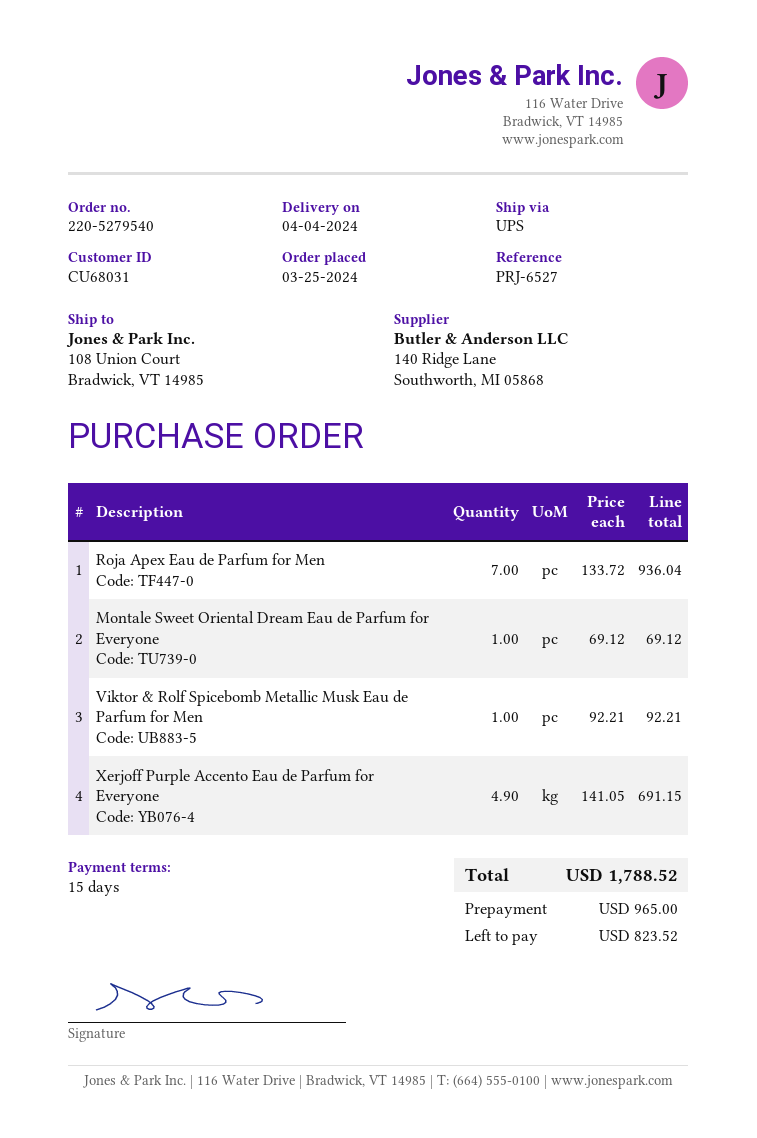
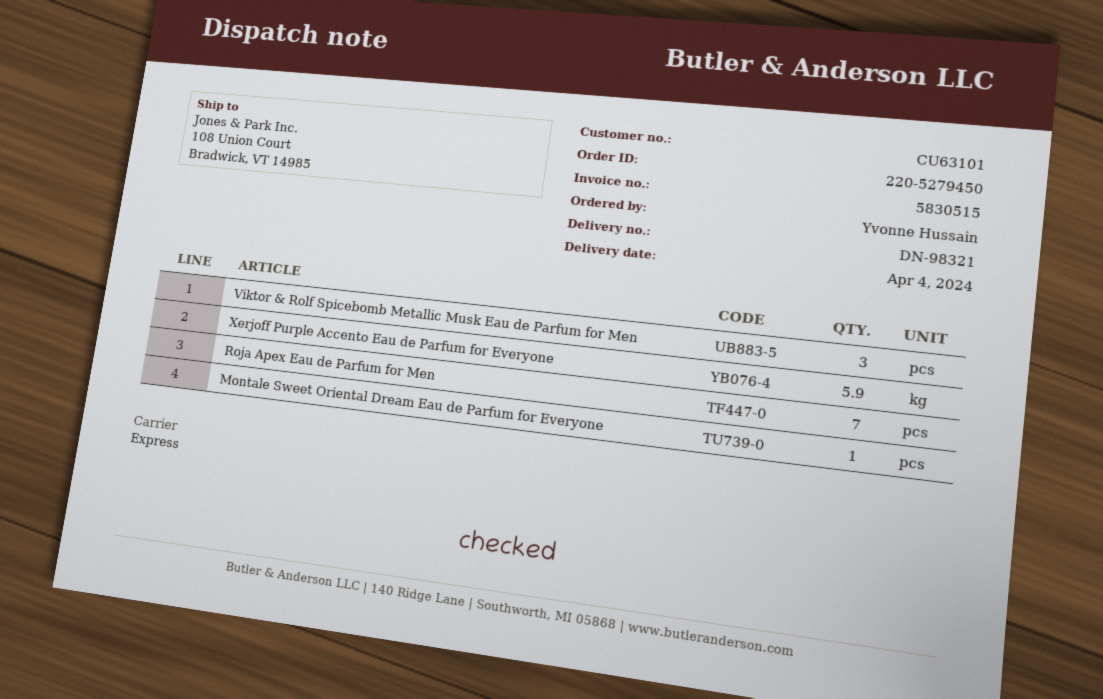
order number: 220-5279540 -> 220-5279450
customer number: CU68031 -> CU63101
shipping method: UPS -> express
Viktor & Rolf Spicebomb Metallic Musk Eau de Parfum for Men: 1 -> 3
Xerjoff Purple Accento Eau de Parfum for Everyone: 4.9 -> 5.9

